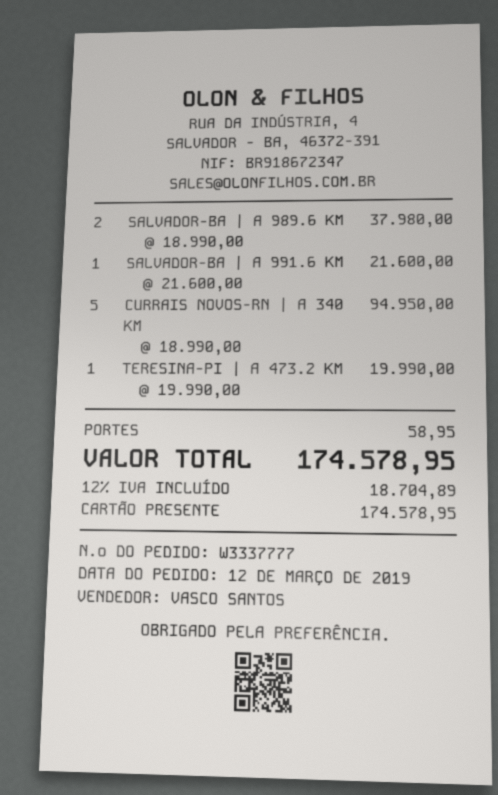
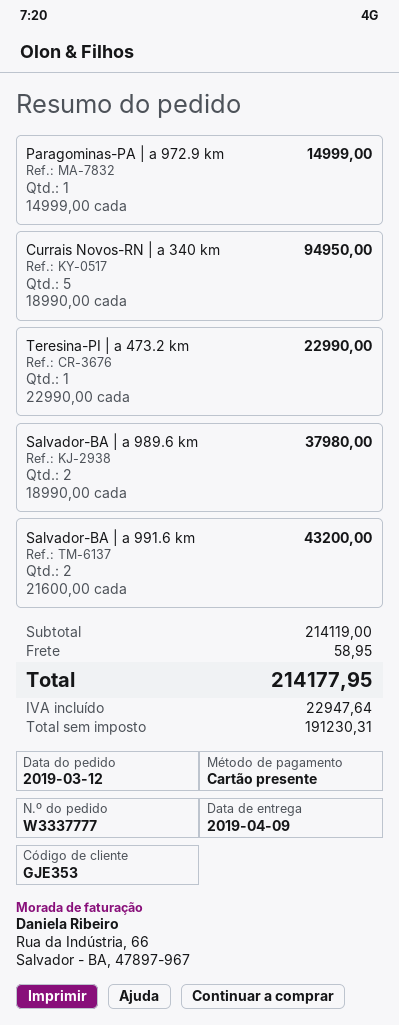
SALVADOR-BA | A 991.6 KM: 1 x 21600.00 = 21600.00 -> 2 x 21600.00 = 43200.00
TERESINA-PI | A 473.2 KM: 1 x 19990.00 = 19990.00 -> 1 x 22990.00 = 22990.00
Paragominas-PA | a 972.9 km: none -> 1 x 14999.00 = 14999.00
tax: 18704.89 -> 22947.64
total: 174578.95 -> 214177.95

